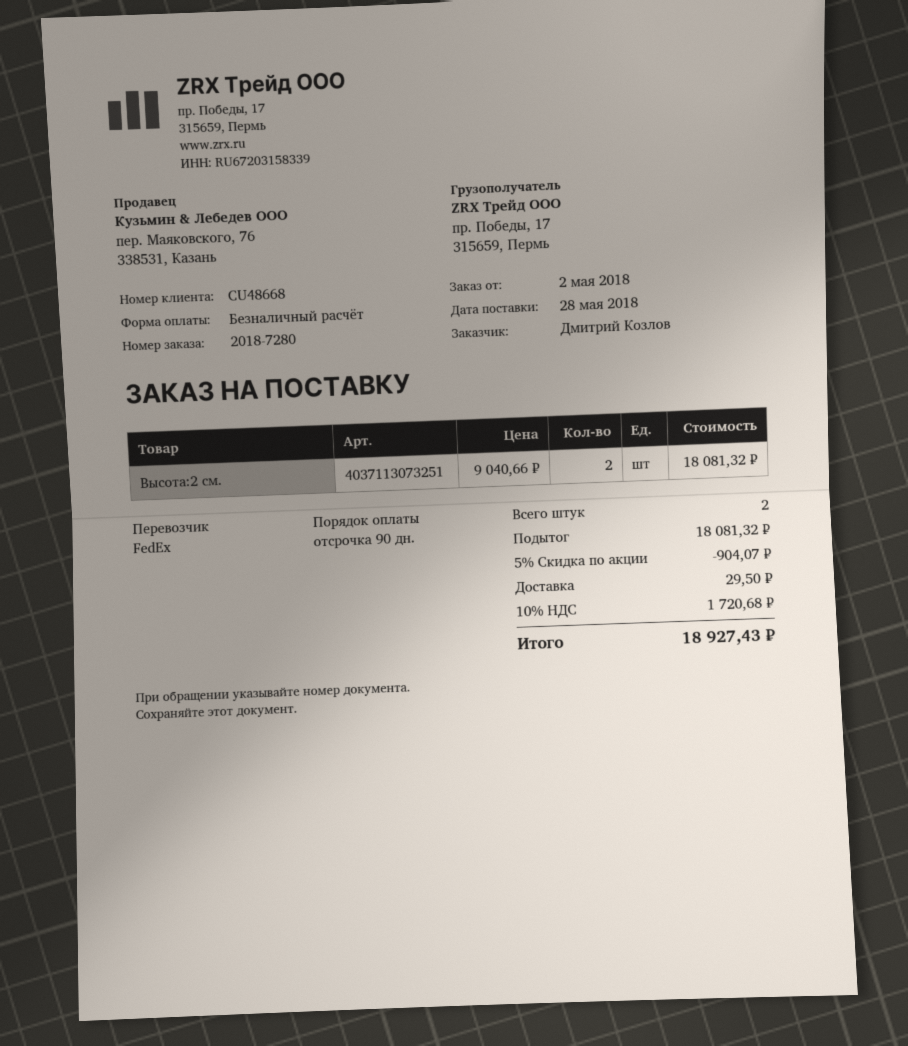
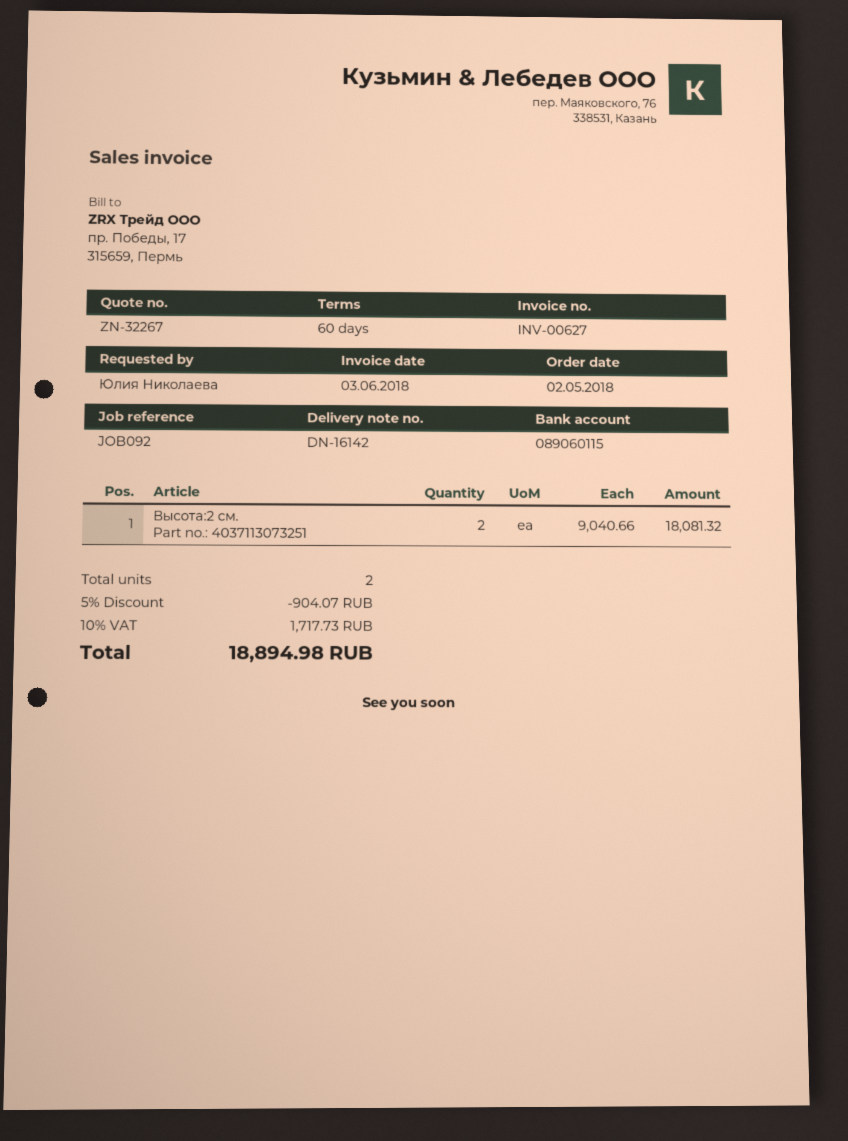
payment terms: 90 days -> 60 days
ordered by: Дмитрий Козлов -> Юлия Николаева
shipping: 29.50 -> none
tax: 10% = 1720.68 -> 10% = 1717.73
total: 18927.43 -> 18894.98

